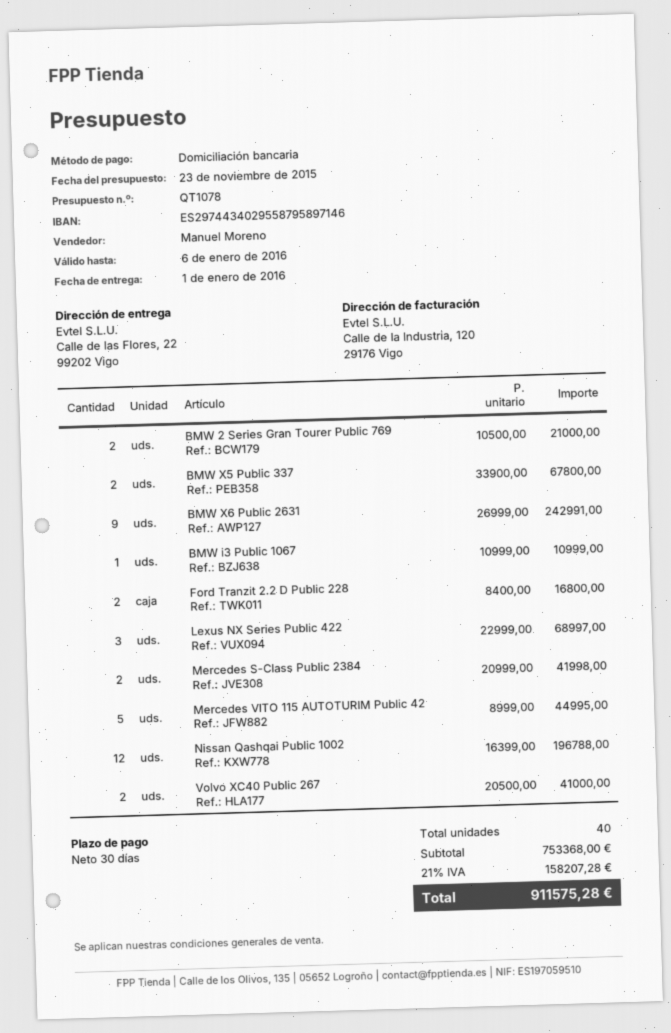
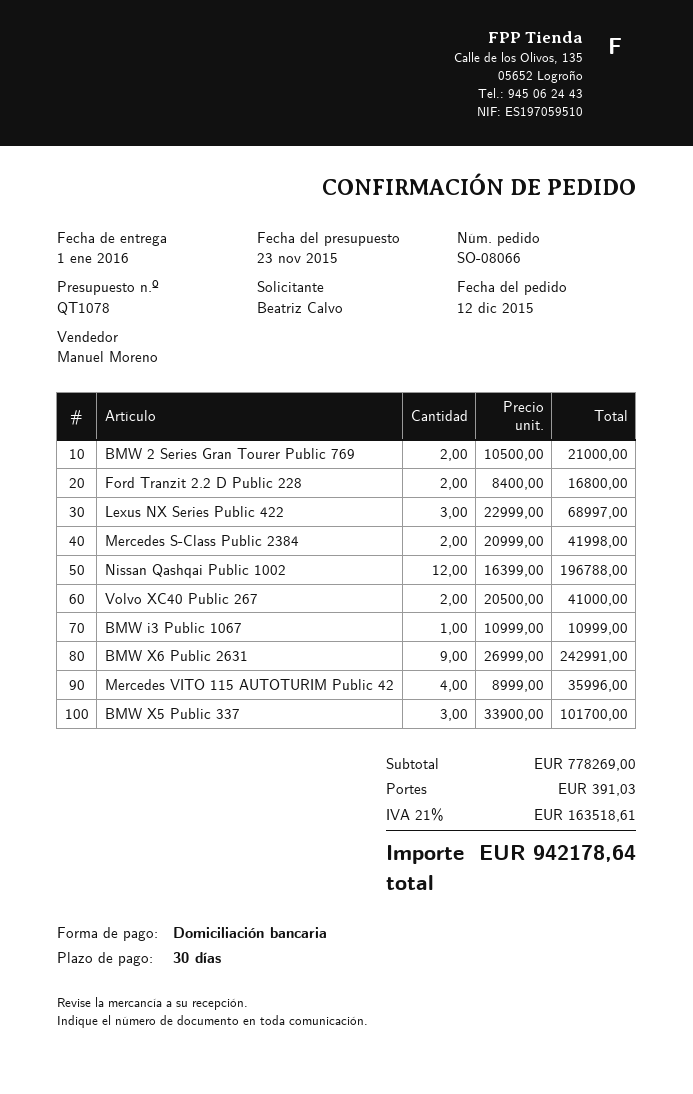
BMW X5 Public 337: 2 x 33900.00 = 67800.00 -> 3 x 33900.00 = 101700.00
Mercedes VITO 115 AUTOTURIM Public 42: 5 x 8999.00 = 44995.00 -> 4 x 8999.00 = 35996.00
subtotal: 753368.00 -> 778269.00
shipping: none -> 391.03
tax: 21% = 158207.28 -> 21% = 163518.61
total: 911575.28 -> 942178.64

